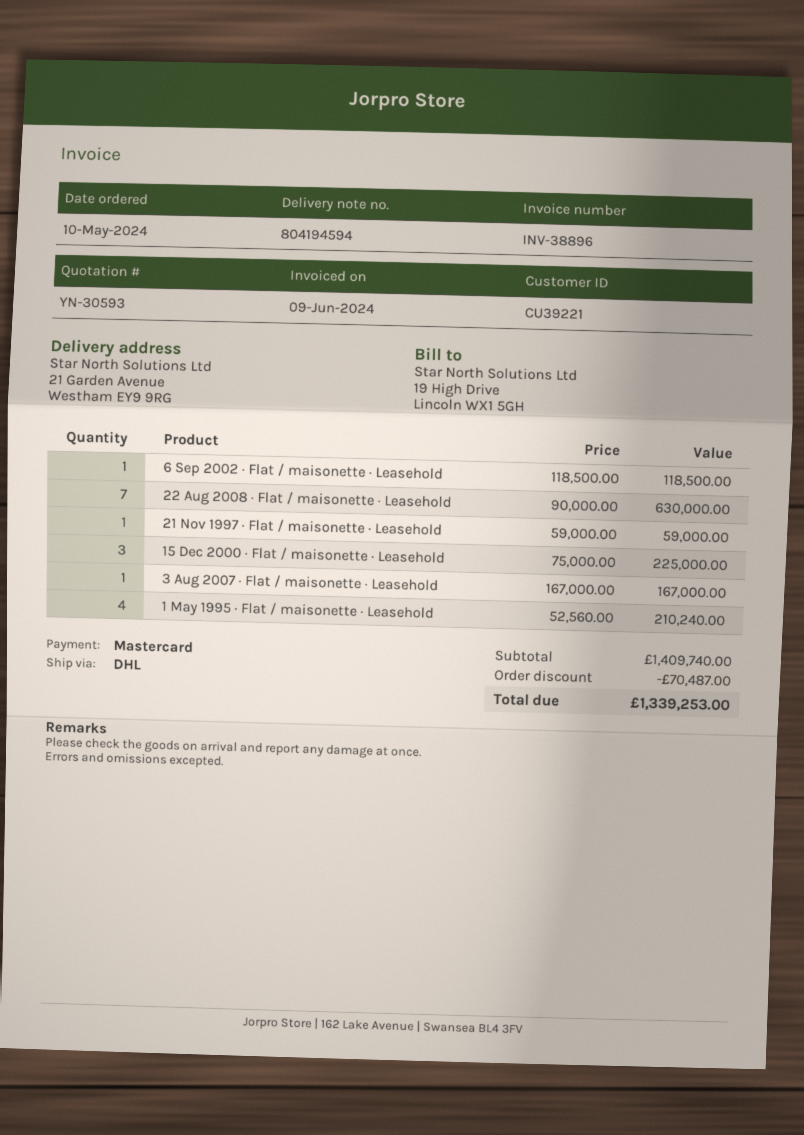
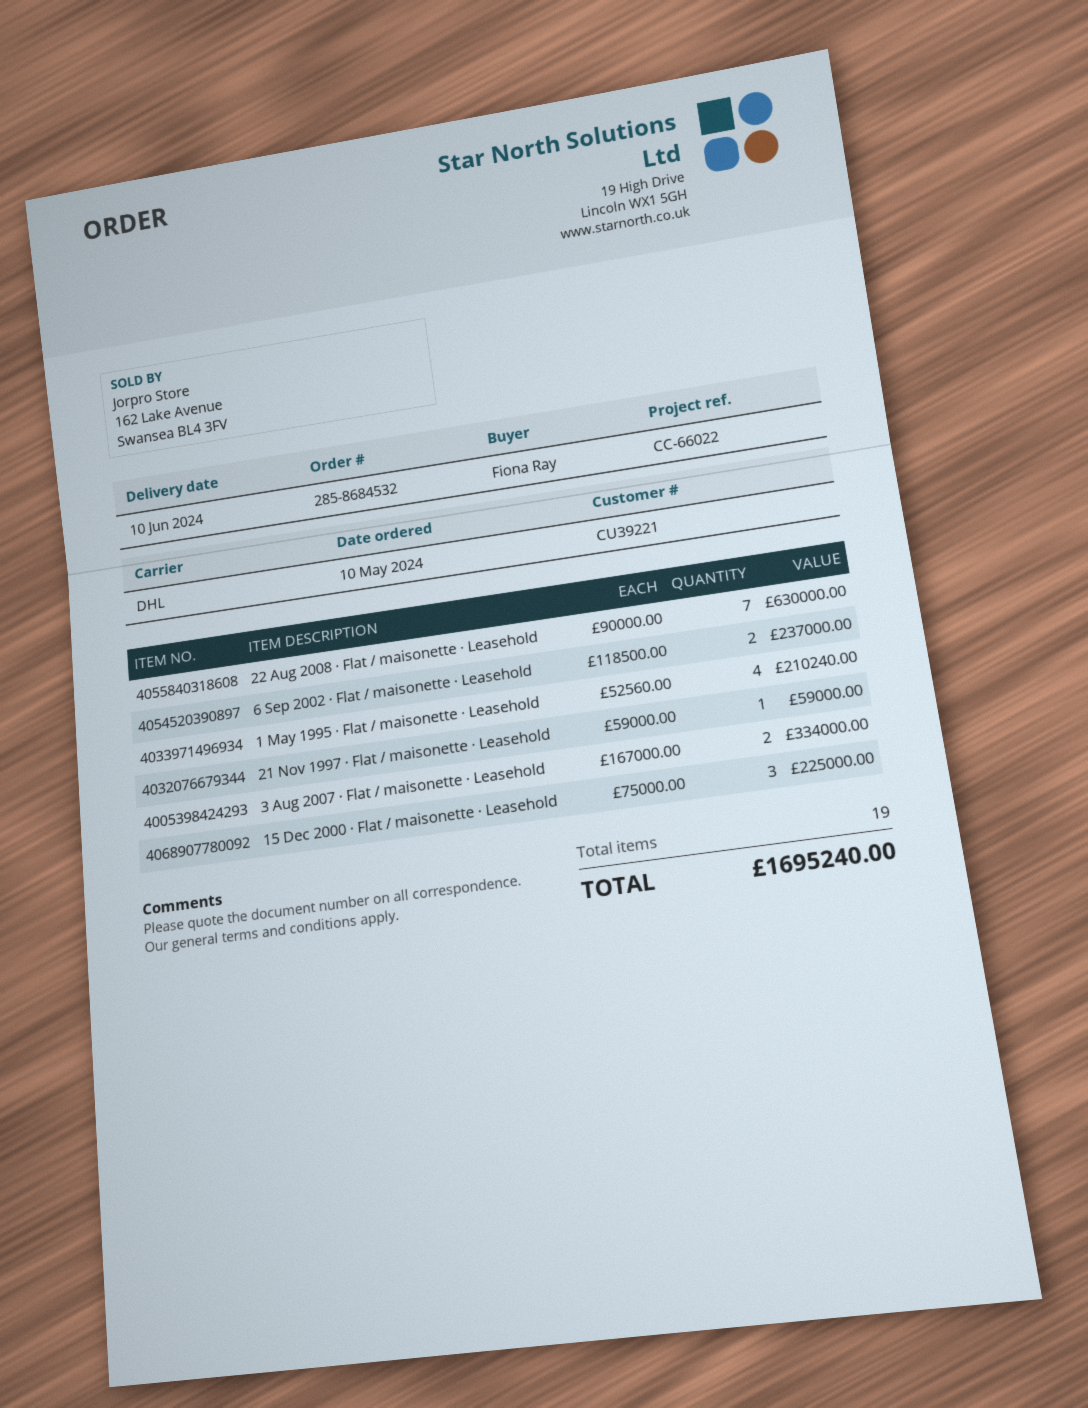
6 Sep 2002 · Flat / maisonette · Leasehold: 1 x 118500.00 = 118500.00 -> 2 x 118500.00 = 237000.00
3 Aug 2007 · Flat / maisonette · Leasehold: 1 x 167000.00 = 167000.00 -> 2 x 167000.00 = 334000.00
discount: 70487.00 -> none
total: 1339253.00 -> 1695240.00

